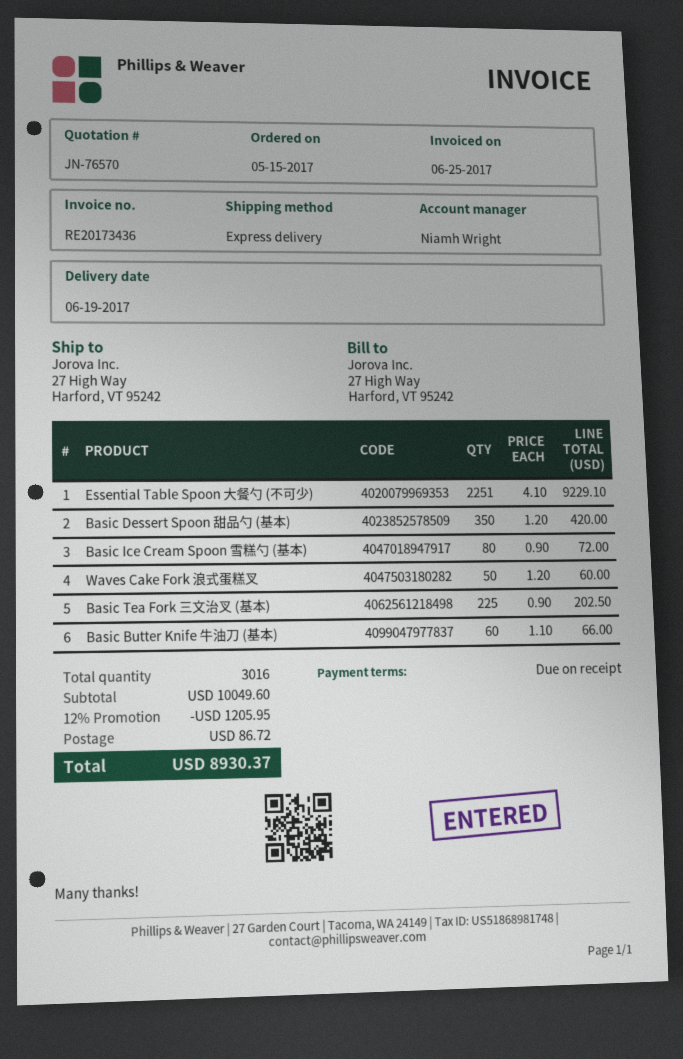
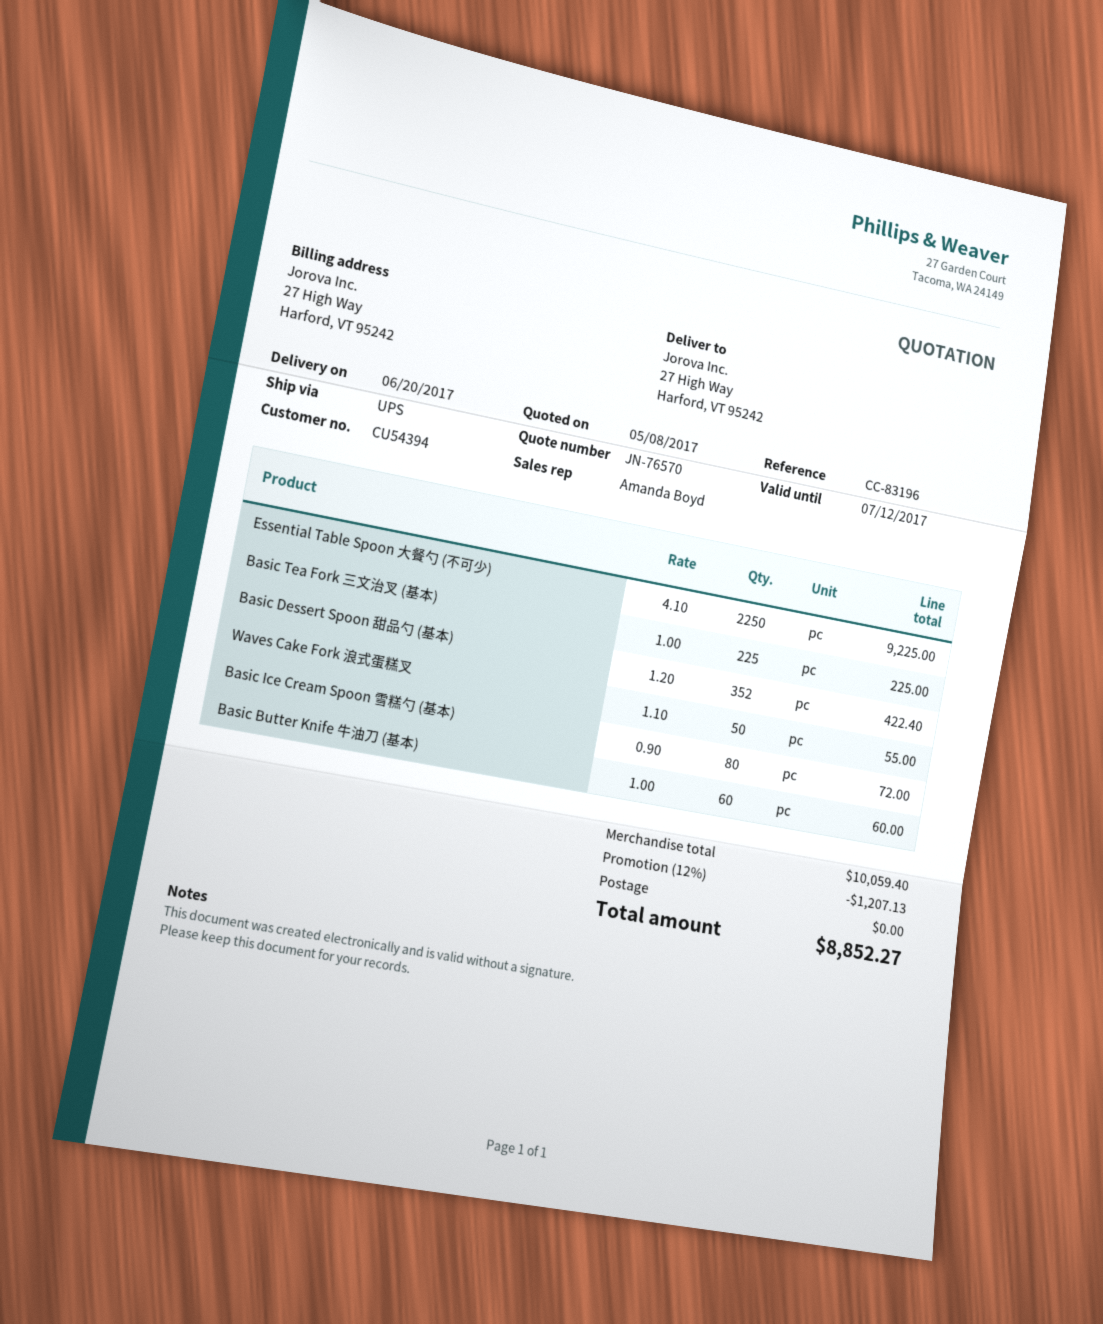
delivery date: 2017-06-19 -> 2017-06-20
sales rep: Niamh Wright -> Amanda Boyd
shipping method: express -> UPS
Essential Table Spoon 大餐勺 (不可少): 2251 x 4.10 = 9229.10 -> 2250 x 4.10 = 9225.00
Basic Dessert Spoon 甜品勺 (基本): 350 x 1.20 = 420.00 -> 352 x 1.20 = 422.40
Waves Cake Fork 浪式蛋糕叉: 50 x 1.20 = 60.00 -> 50 x 1.10 = 55.00
Basic Tea Fork 三文治叉 (基本): 225 x 0.90 = 202.50 -> 225 x 1.00 = 225.00
Basic Butter Knife 牛油刀 (基本): 60 x 1.10 = 66.00 -> 60 x 1.00 = 60.00
subtotal: 10049.60 -> 10059.40
discount: 12% = 1205.95 -> 12% = 1207.13
shipping: 86.72 -> 0.00
total: 8930.37 -> 8852.27

